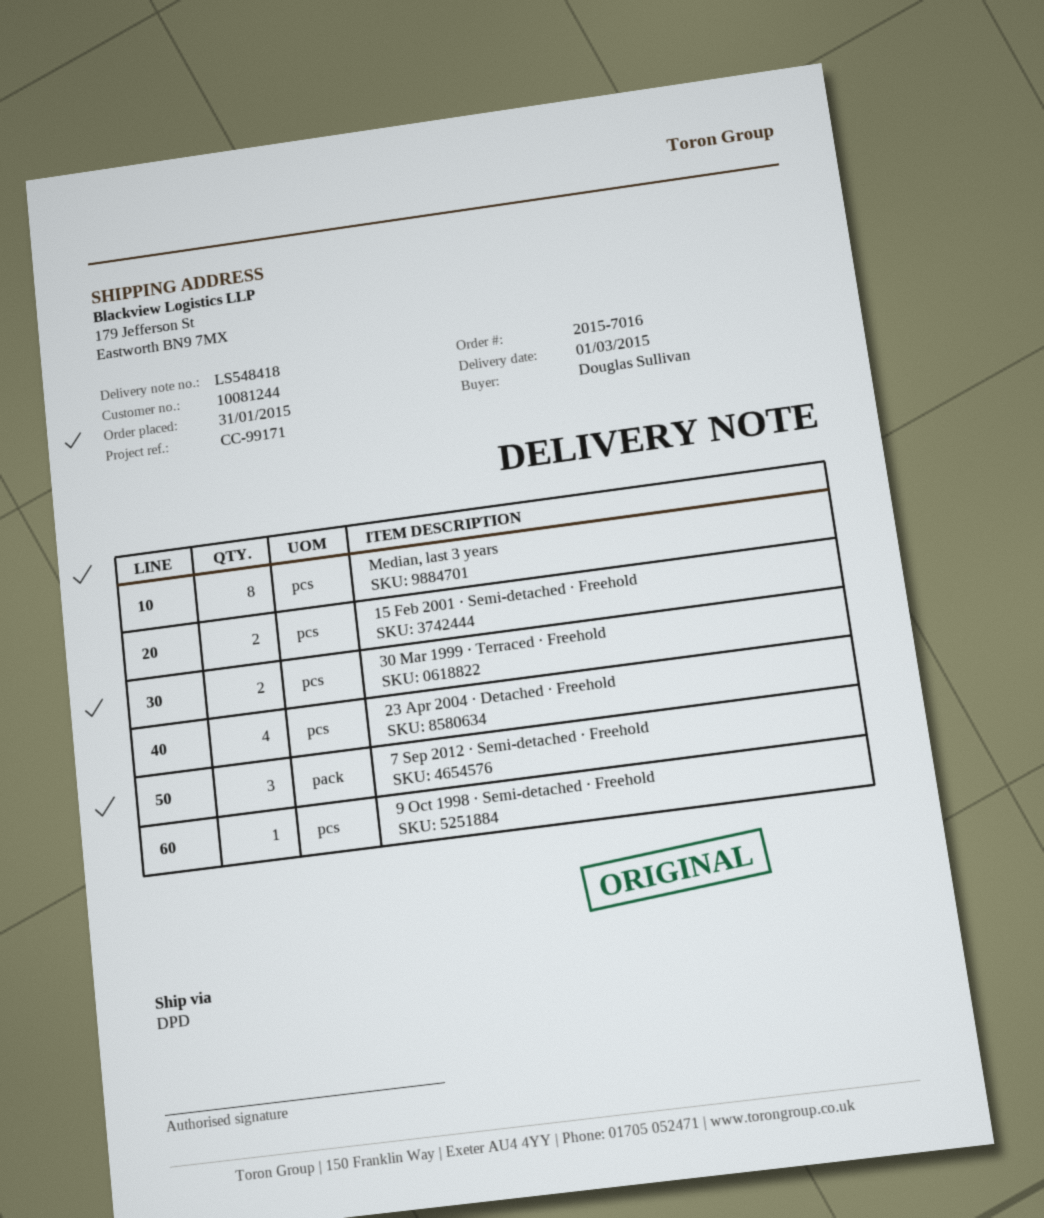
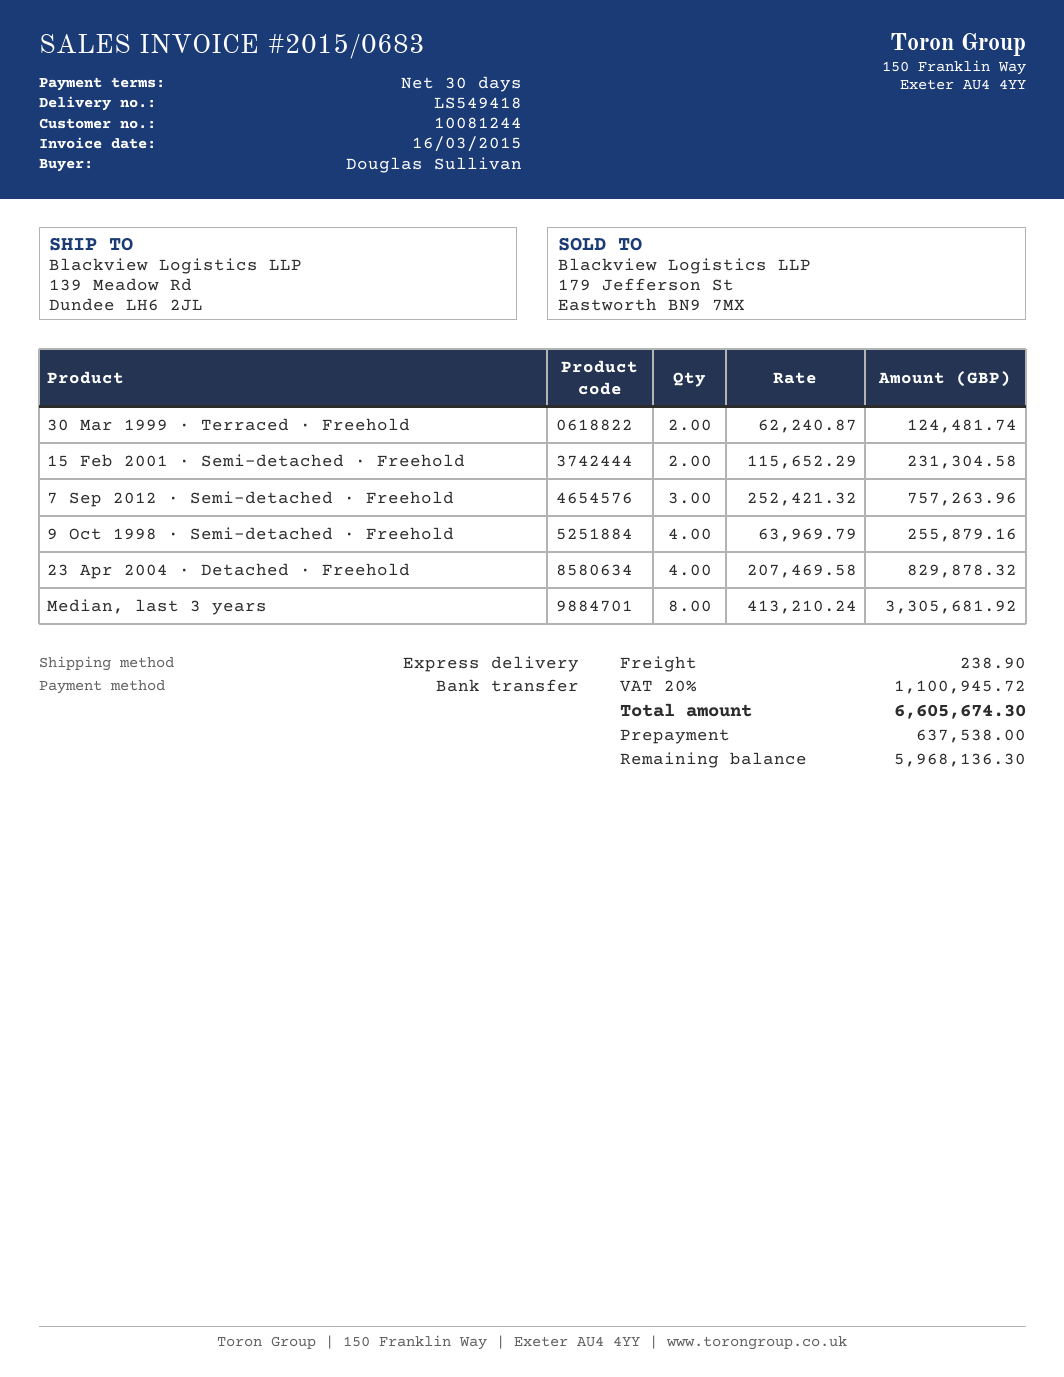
delivery note number: LS548418 -> LS549418
shipping method: DPD -> express
ship to: 179 Jefferson St, Eastworth BN9 7MX -> 139 Meadow Rd, Dundee LH6 2JL
9 Oct 1998 · Semi-detached · Freehold: 1 -> 4

